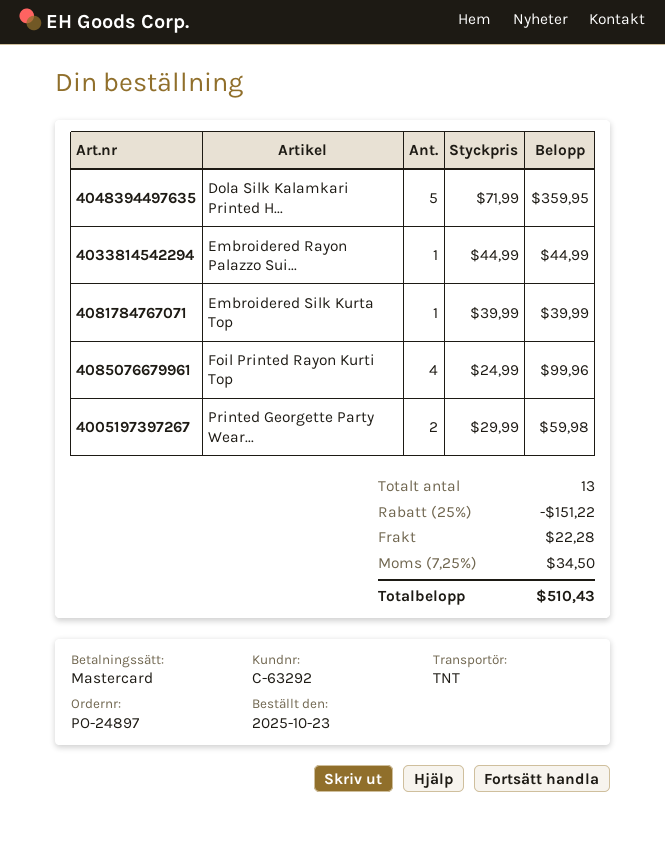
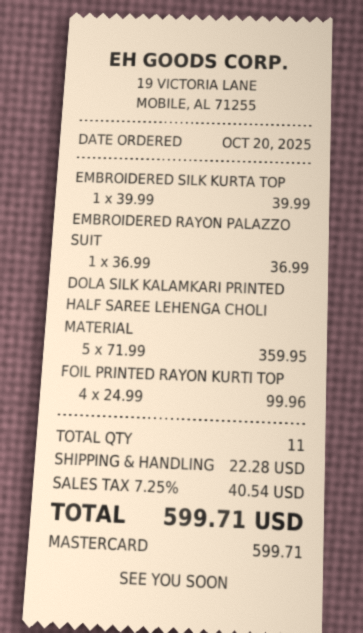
order date: 2025-10-23 -> 2025-10-20
Embroidered Rayon Palazzo Sui...: 1 x 44.99 = 44.99 -> 1 x 36.99 = 36.99
Printed Georgette Party Wear...: 2 x 29.99 = 59.98 -> none
total quantity: 13 -> 11
discount: 25% = 151.22 -> none
tax: 7.25% = 34.50 -> 7.25% = 40.54
total: 510.43 -> 599.71

